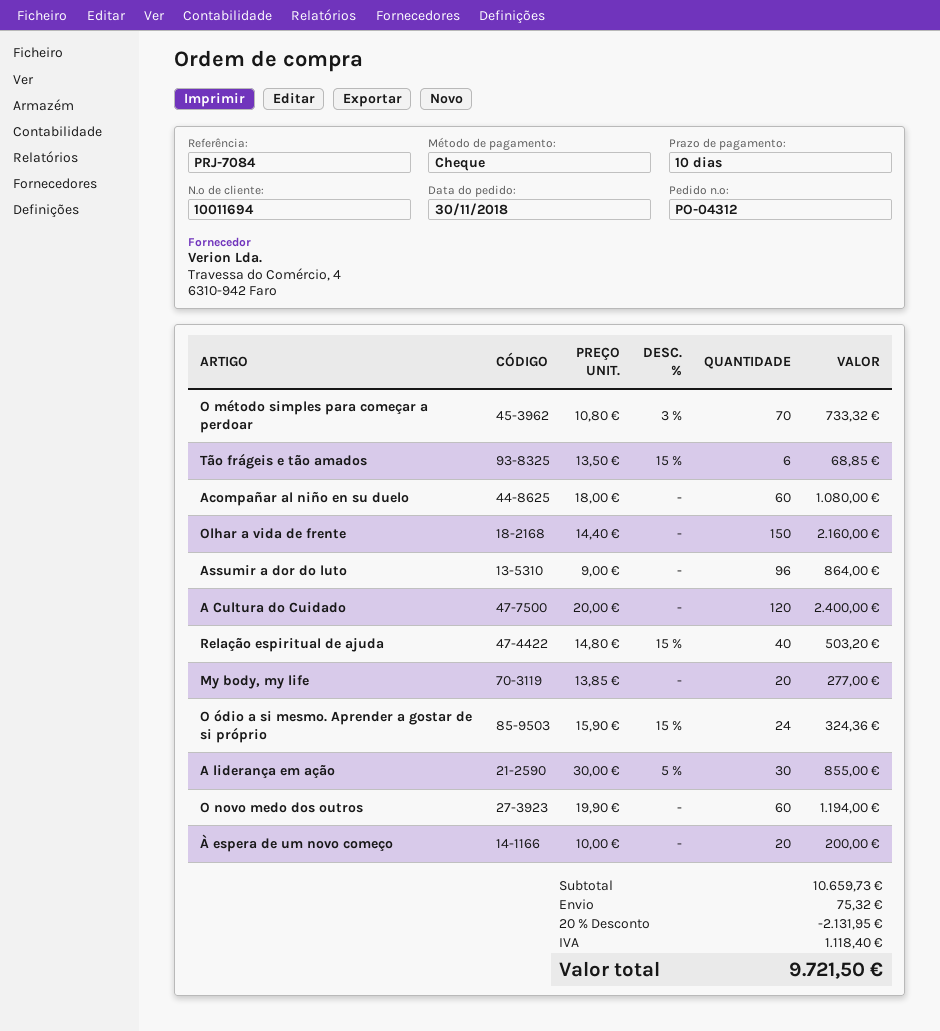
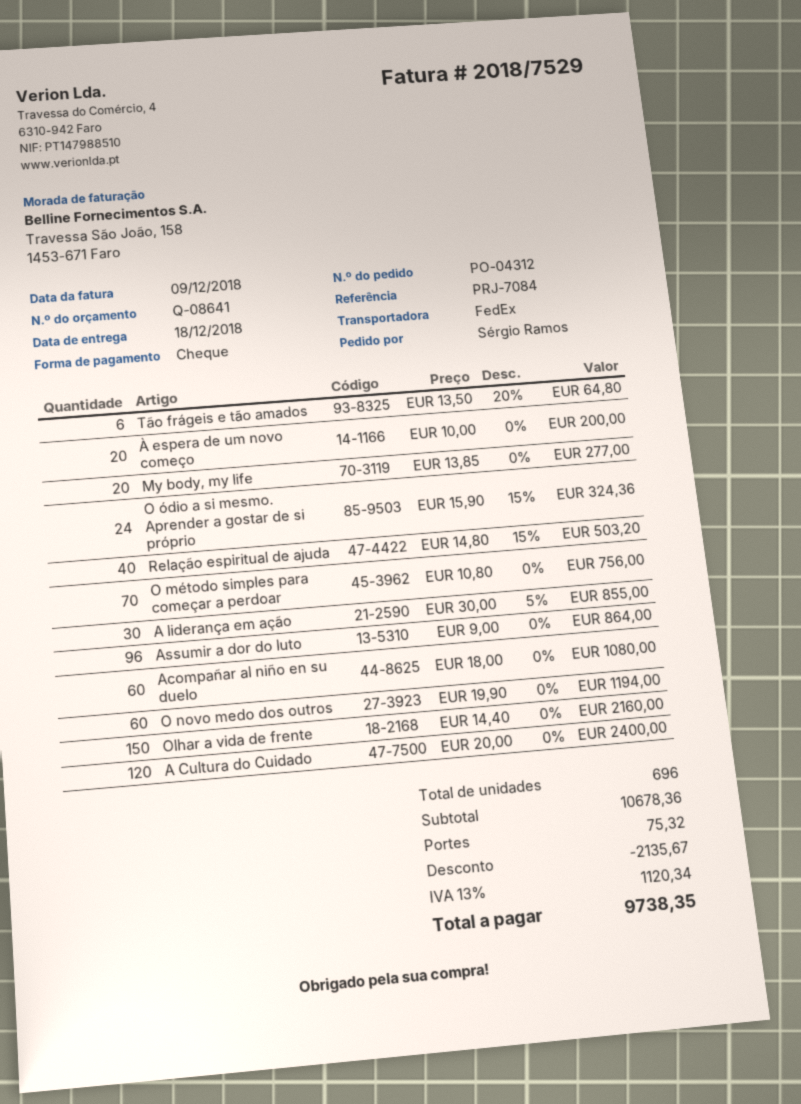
O método simples para começar a perdoar: 70 x 10.80 - 3% = 733.32 -> 70 x 10.80 = 756.00
Tão frágeis e tão amados: 6 x 13.50 - 15% = 68.85 -> 6 x 13.50 - 20% = 64.80
subtotal: 10659.73 -> 10678.36
discount: 2131.95 -> 2135.67
tax: 1118.40 -> 1120.34
total: 9721.50 -> 9738.35

